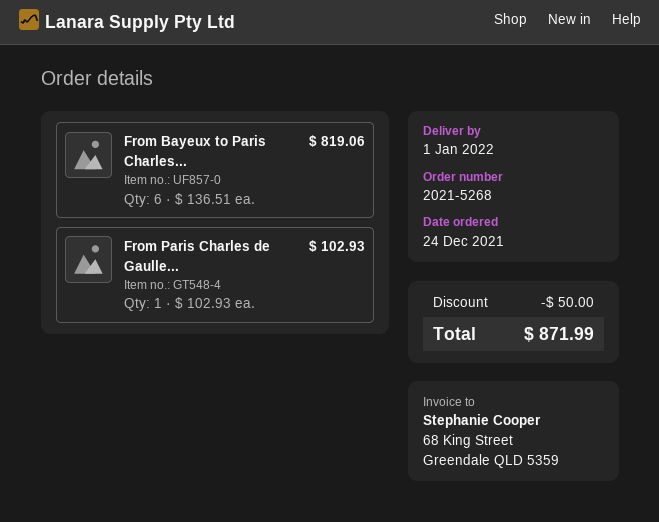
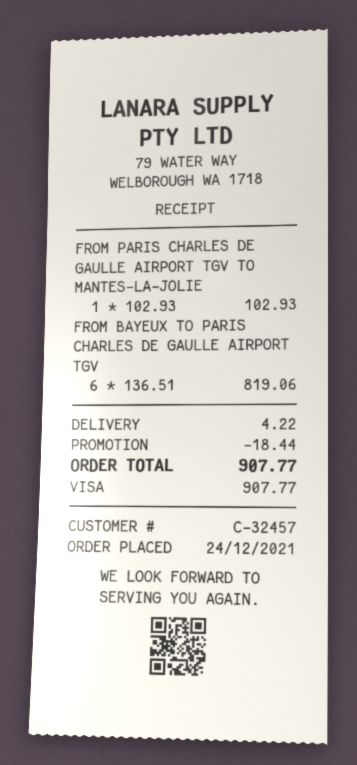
discount: 50.00 -> 18.44
shipping: none -> 4.22
total: 871.99 -> 907.77

